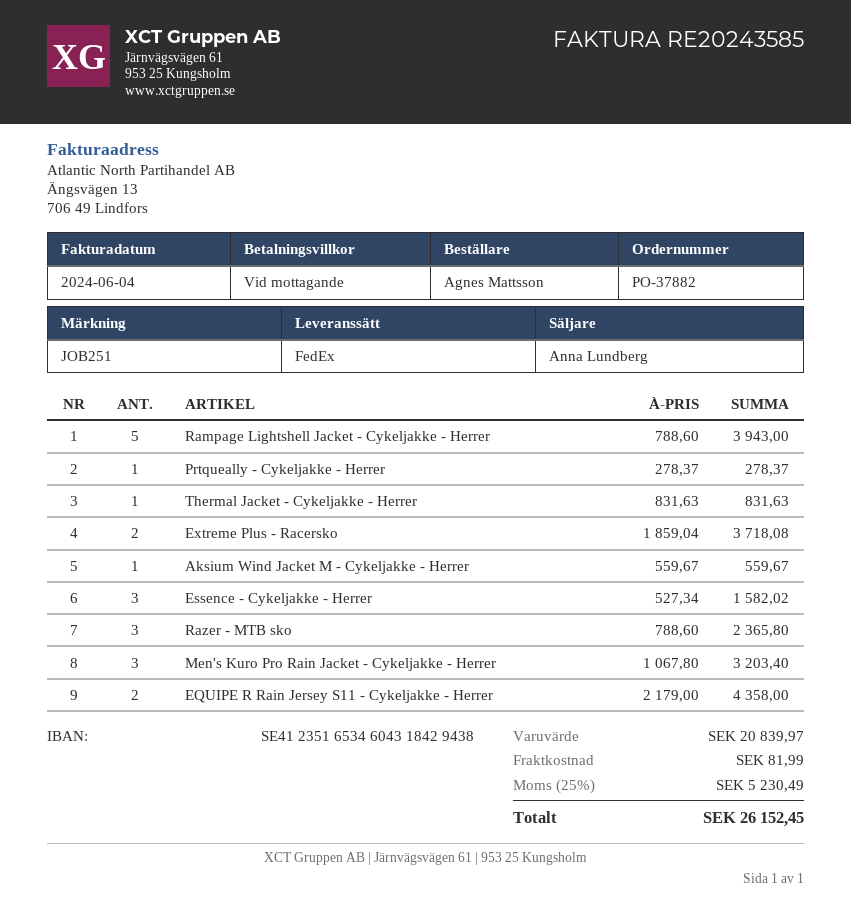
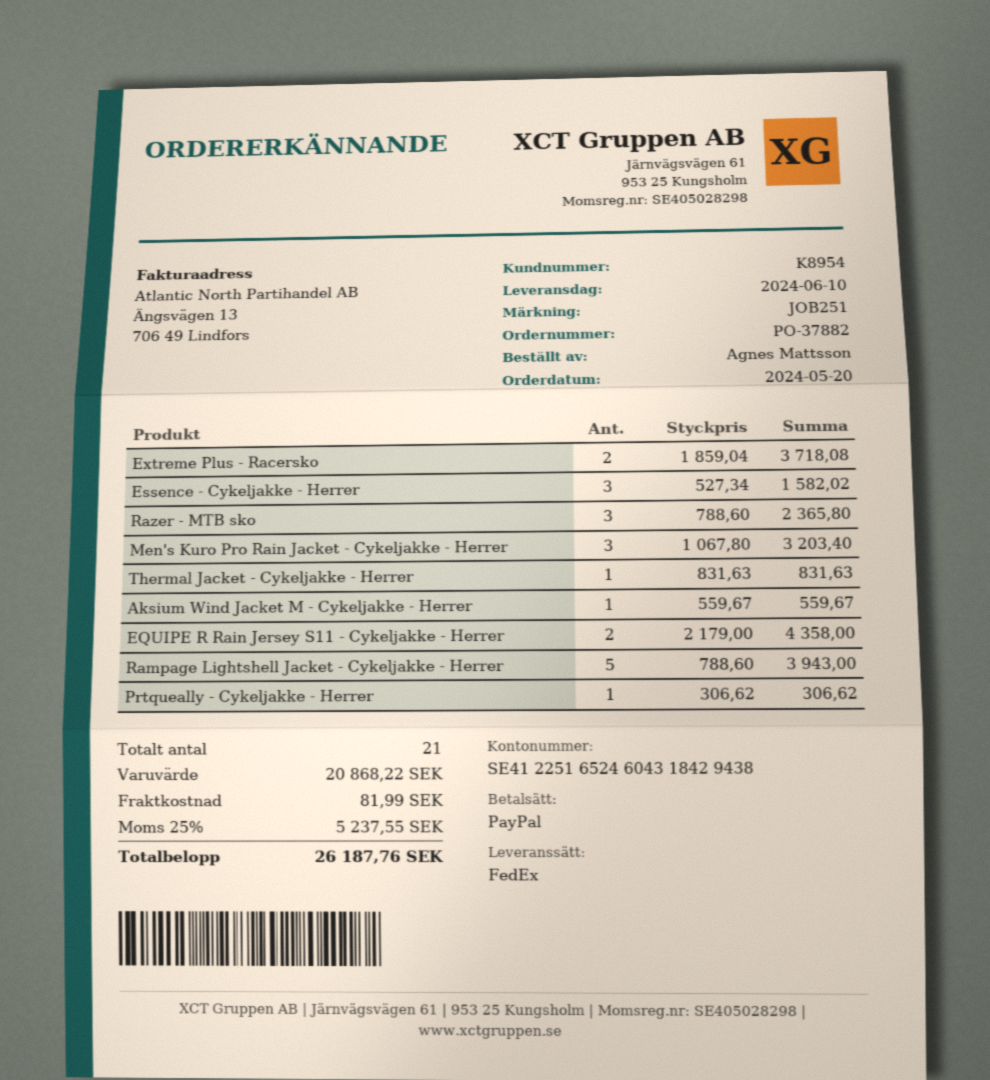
bank account: SE4123516534604318429438 -> SE4122516524604318429438
Prtqueally - Cykeljakke - Herrer: 1 x 278.37 = 278.37 -> 1 x 306.62 = 306.62
subtotal: 20839.97 -> 20868.22
tax: 25% = 5230.49 -> 25% = 5237.55
total: 26152.45 -> 26187.76

